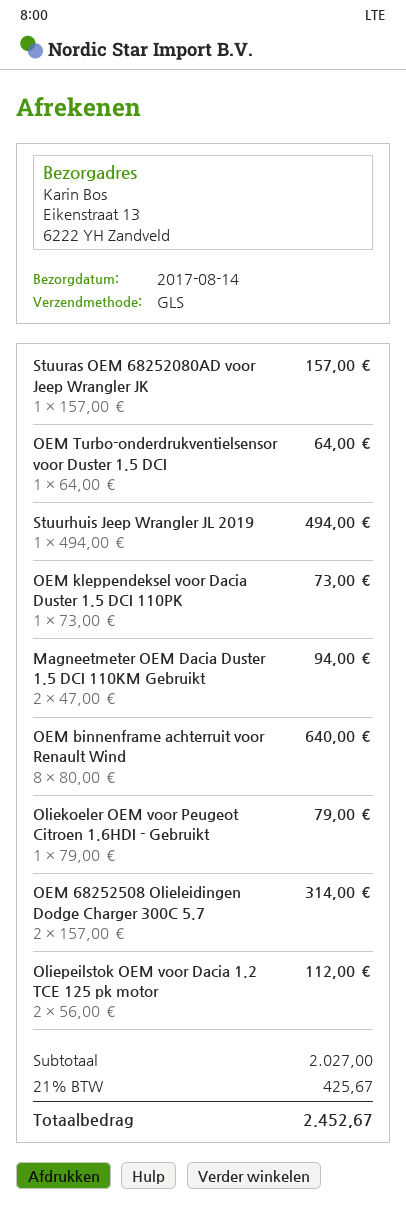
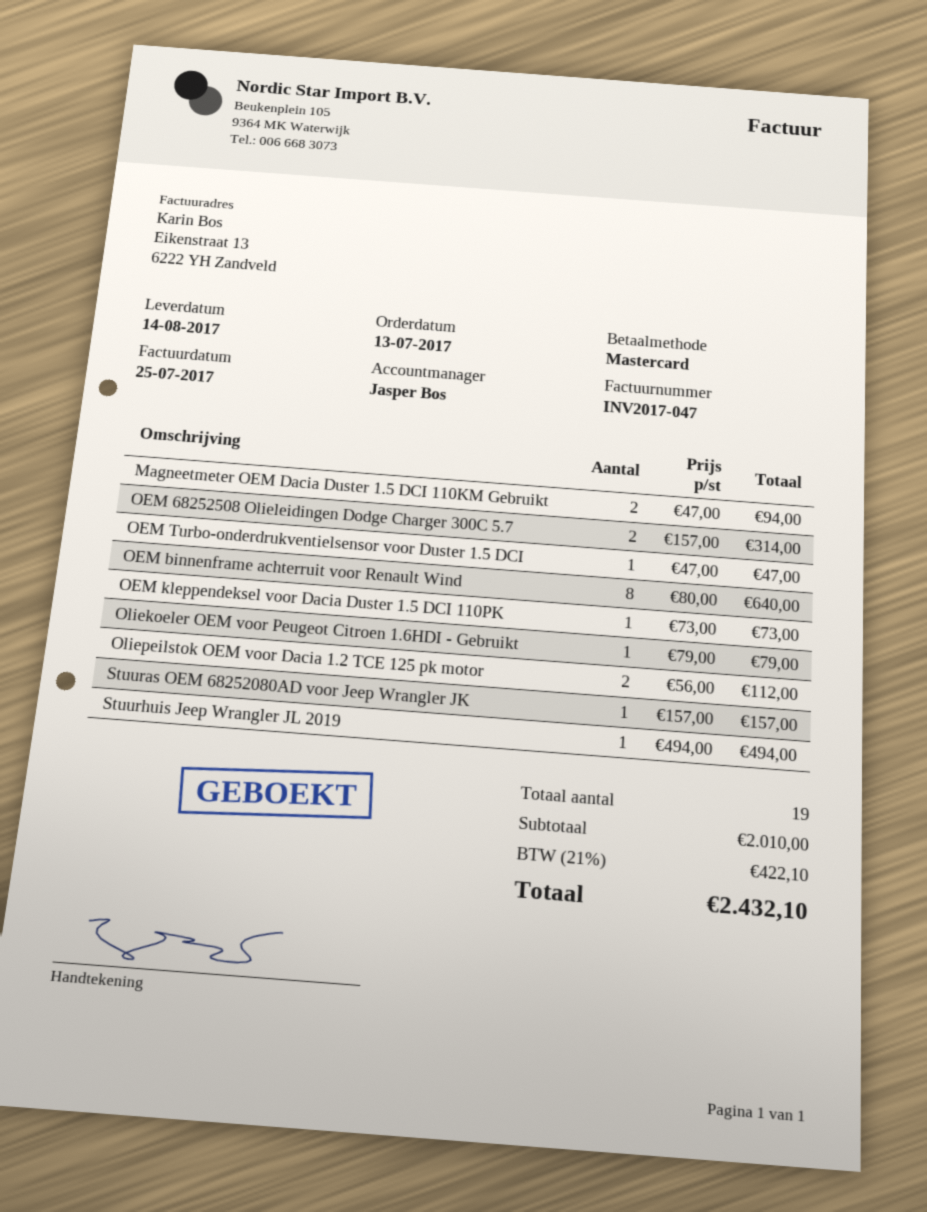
OEM Turbo-onderdrukventielsensor voor Duster 1.5 DCI: 1 x 64.00 = 64.00 -> 1 x 47.00 = 47.00
subtotal: 2027.00 -> 2010.00
tax: 21% = 425.67 -> 21% = 422.10
total: 2452.67 -> 2432.10

